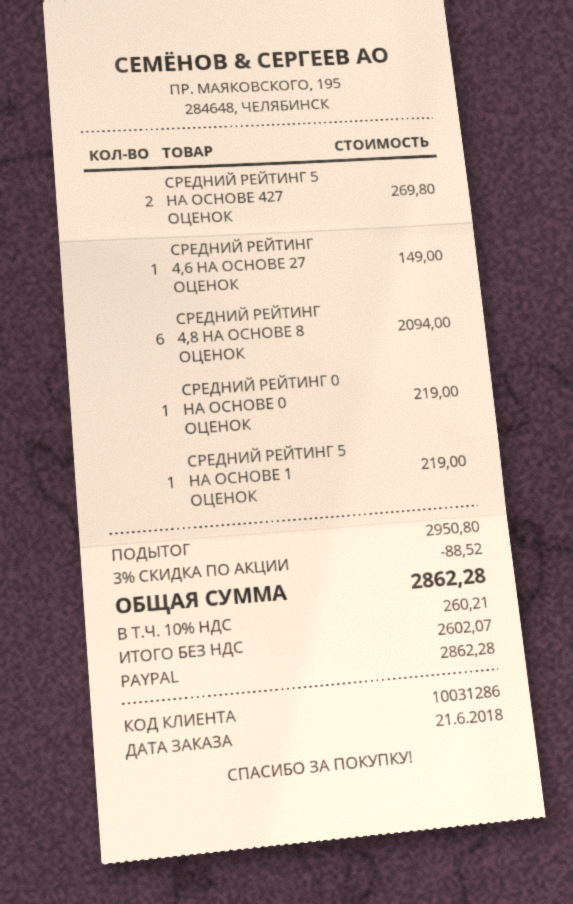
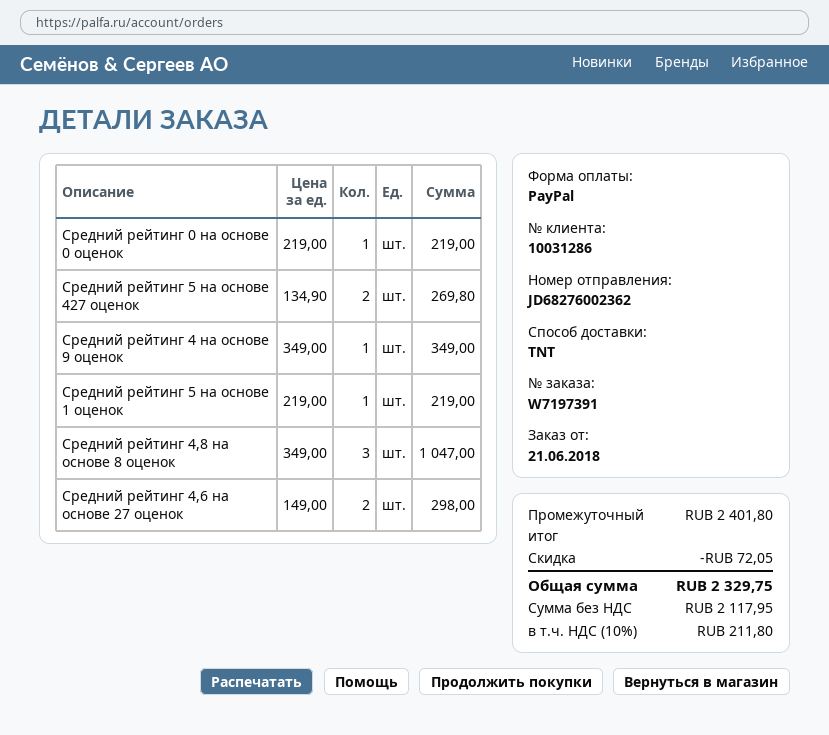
СРЕДНИЙ РЕЙТИНГ 4,6 НА ОСНОВЕ 27 ОЦЕНОК: 1 for 149.00 -> 2 for 298.00
СРЕДНИЙ РЕЙТИНГ 4,8 НА ОСНОВЕ 8 ОЦЕНОК: 6 for 2094.00 -> 3 for 1047.00
Средний рейтинг 4 на основе 9 оценок: none -> 1 for 349.00
subtotal: 2950.80 -> 2401.80
discount: 88.52 -> 72.05
net: 2602.07 -> 2117.95
tax: 10% = 260.21 -> 10% = 211.80
total: 2862.28 -> 2329.75

